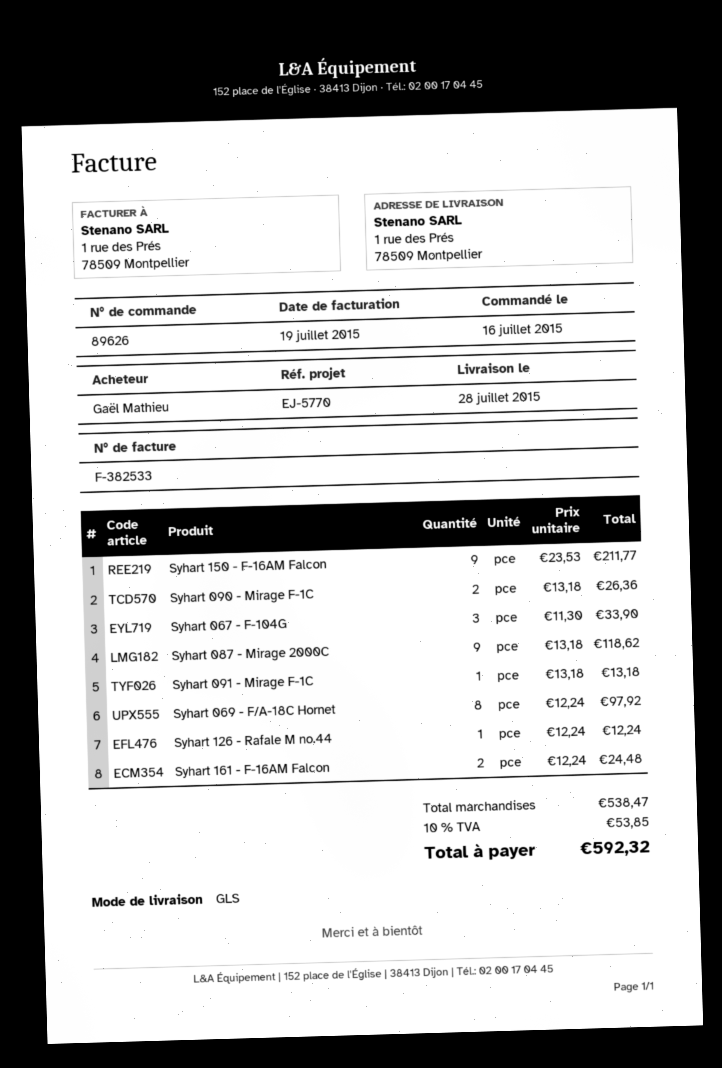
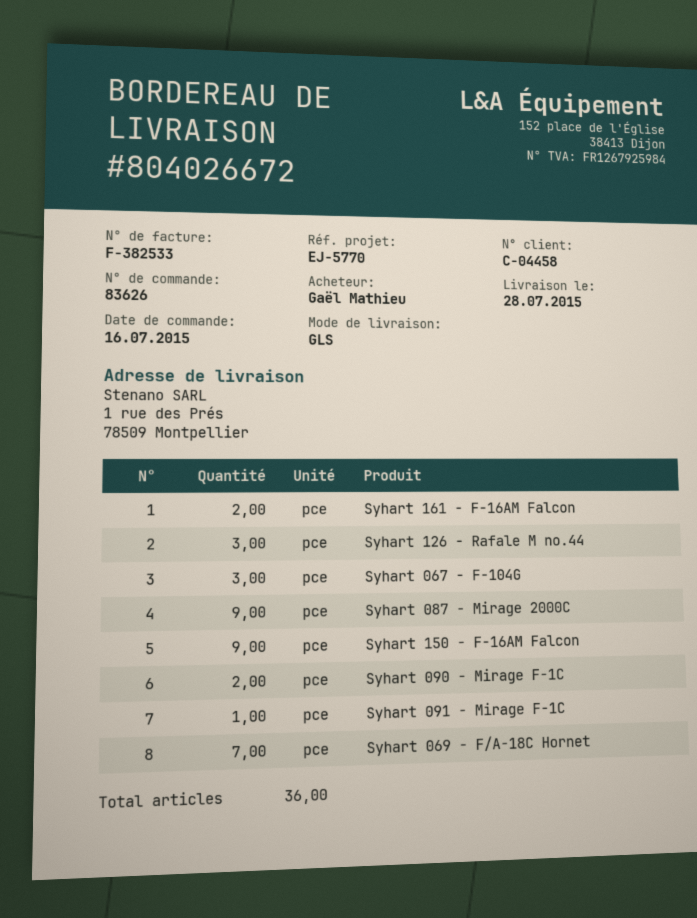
order number: 89626 -> 83626
Syhart 069 - F/A-18C Hornet: 8 -> 7
Syhart 126 - Rafale M no.44: 1 -> 3

